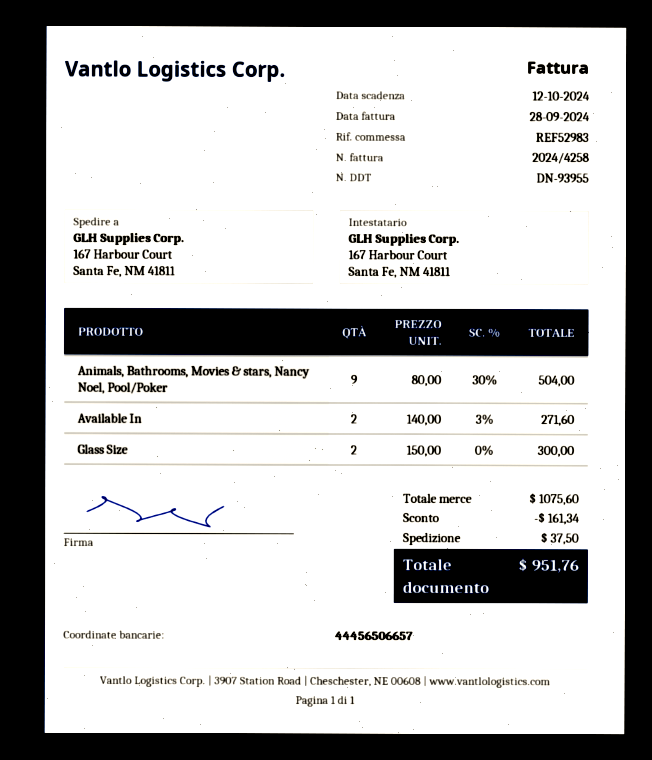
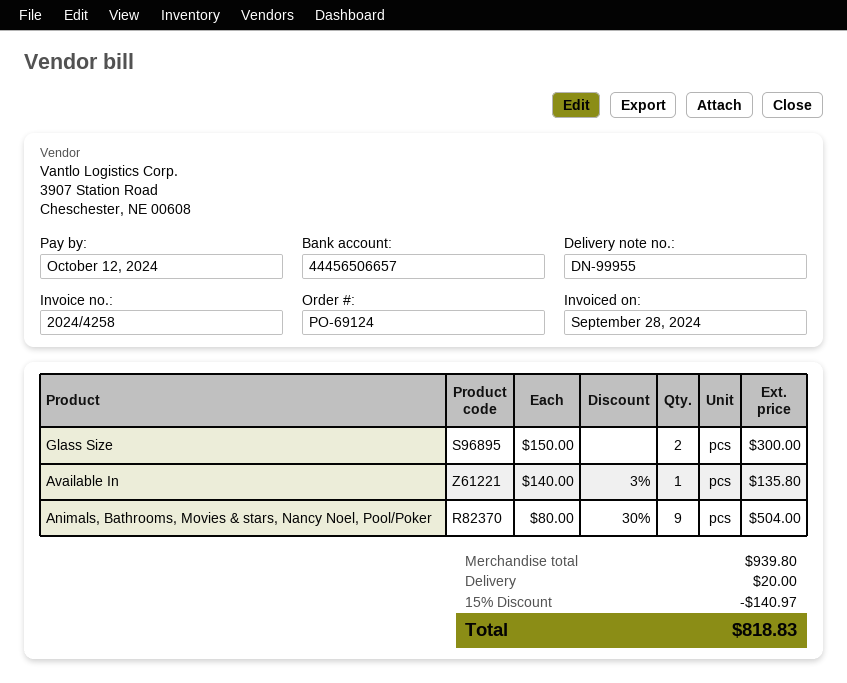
delivery note number: DN-93955 -> DN-99955
Available In: 2 x 140.00 - 3% = 271.60 -> 1 x 140.00 - 3% = 135.80
subtotal: 1075.60 -> 939.80
discount: 161.34 -> 140.97
shipping: 37.50 -> 20.00
total: 951.76 -> 818.83

